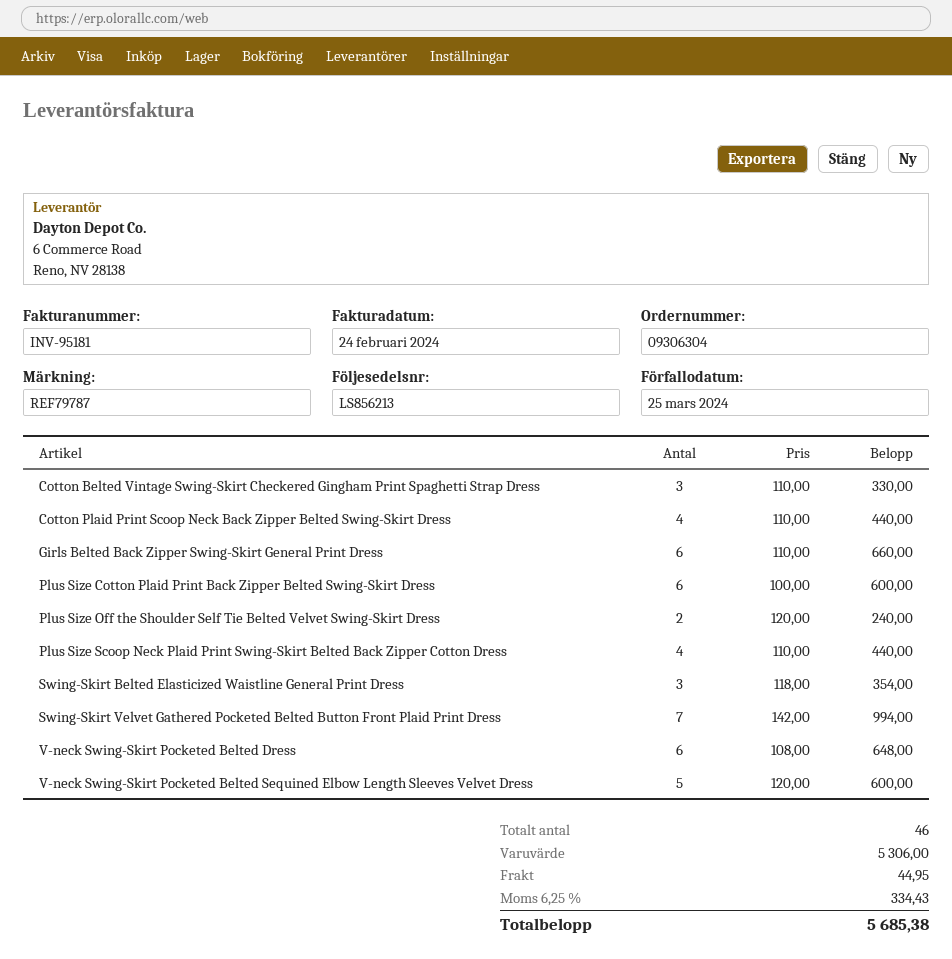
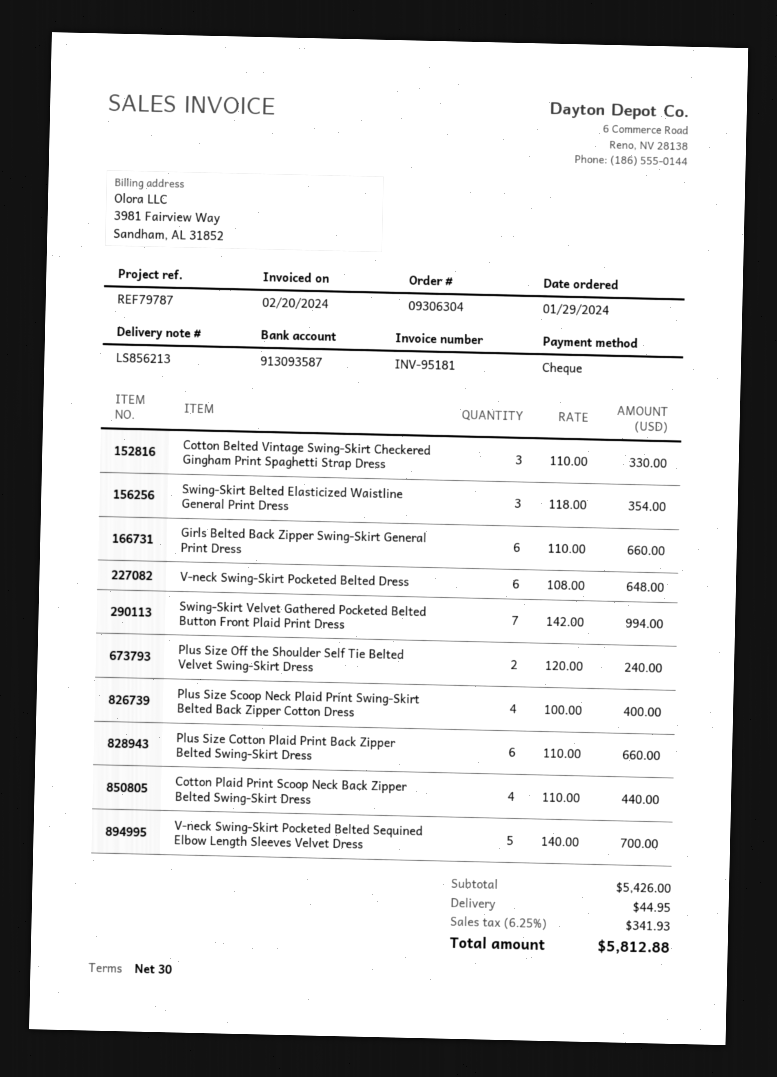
invoice date: 2024-02-24 -> 2024-02-20
Plus Size Cotton Plaid Print Back Zipper Belted Swing-Skirt Dress: 6 x 100.00 = 600.00 -> 6 x 110.00 = 660.00
Plus Size Scoop Neck Plaid Print Swing-Skirt Belted Back Zipper Cotton Dress: 4 x 110.00 = 440.00 -> 4 x 100.00 = 400.00
V-neck Swing-Skirt Pocketed Belted Sequined Elbow Length Sleeves Velvet Dress: 5 x 120.00 = 600.00 -> 5 x 140.00 = 700.00
subtotal: 5306.00 -> 5426.00
tax: 6.25% = 334.43 -> 6.25% = 341.93
total: 5685.38 -> 5812.88

